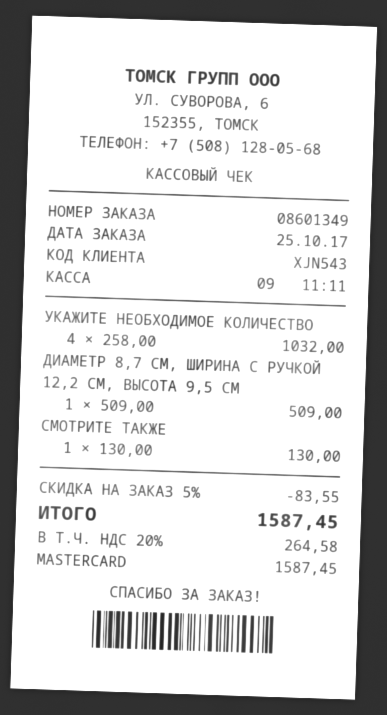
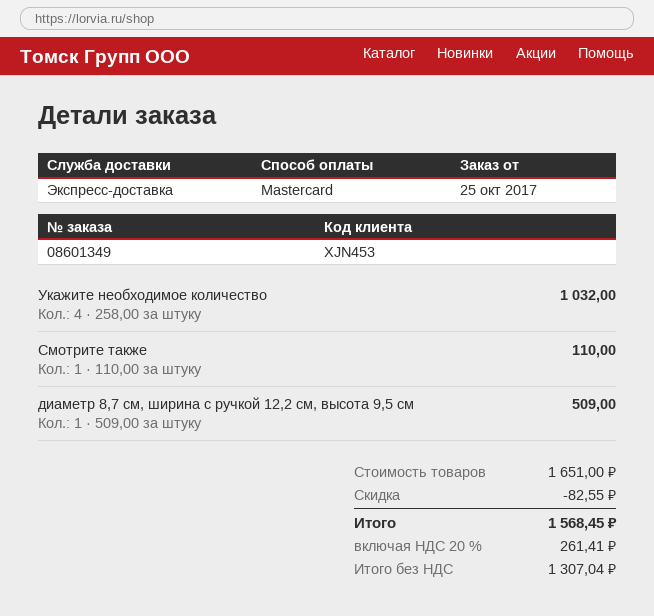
customer number: XJN543 -> XJN453
СМОТРИТЕ ТАКЖЕ: 1 x 130.00 = 130.00 -> 1 x 110.00 = 110.00
discount: 83.55 -> 82.55
tax: 20% = 264.58 -> 20% = 261.41
total: 1587.45 -> 1568.45

